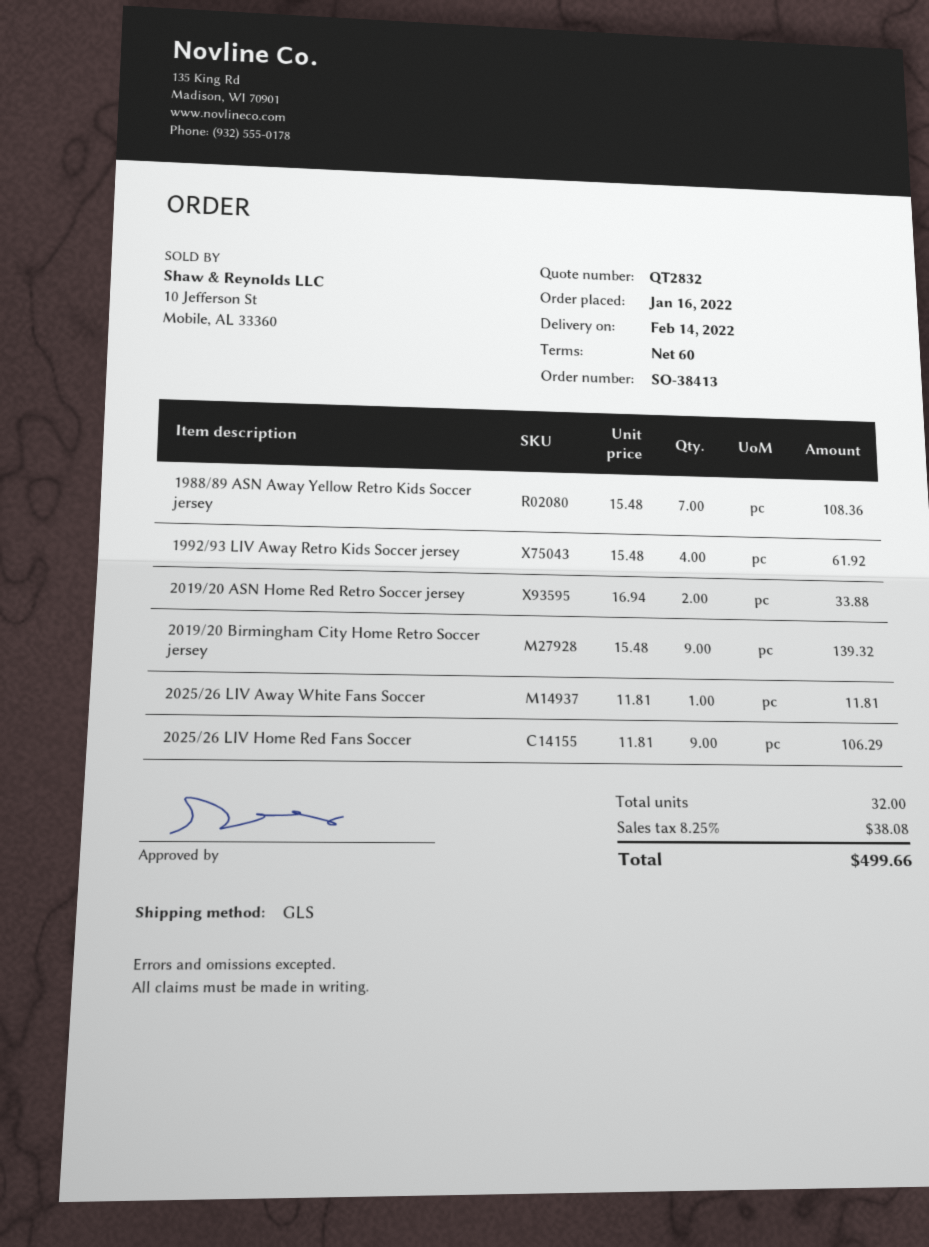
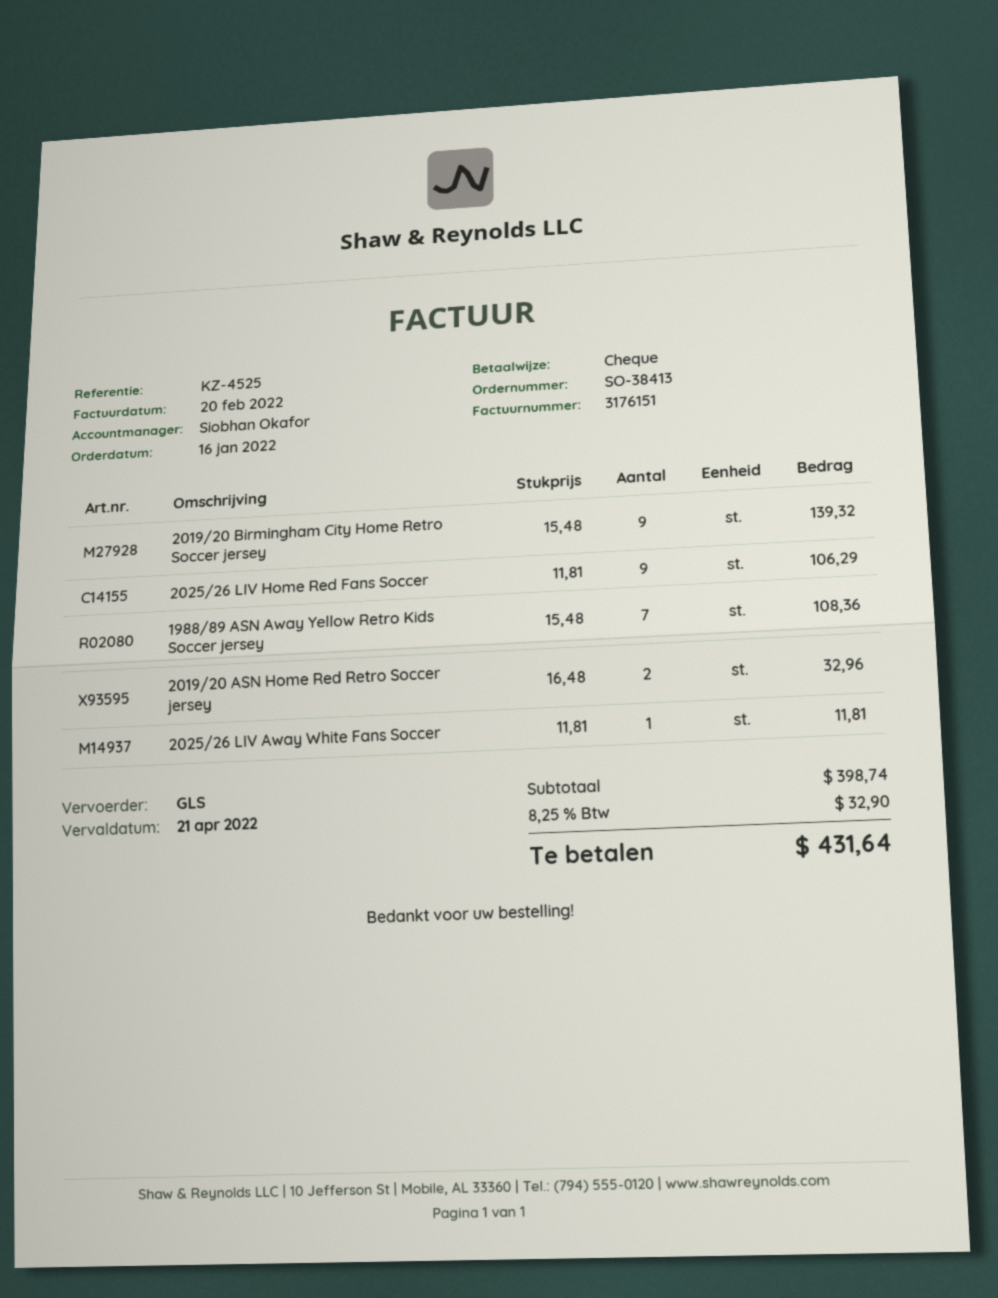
1992/93 LIV Away Retro Kids Soccer jersey: 4 x 15.48 = 61.92 -> none
2019/20 ASN Home Red Retro Soccer jersey: 2 x 16.94 = 33.88 -> 2 x 16.48 = 32.96
tax: 8.25% = 38.08 -> 8.25% = 32.90
total: 499.66 -> 431.64

